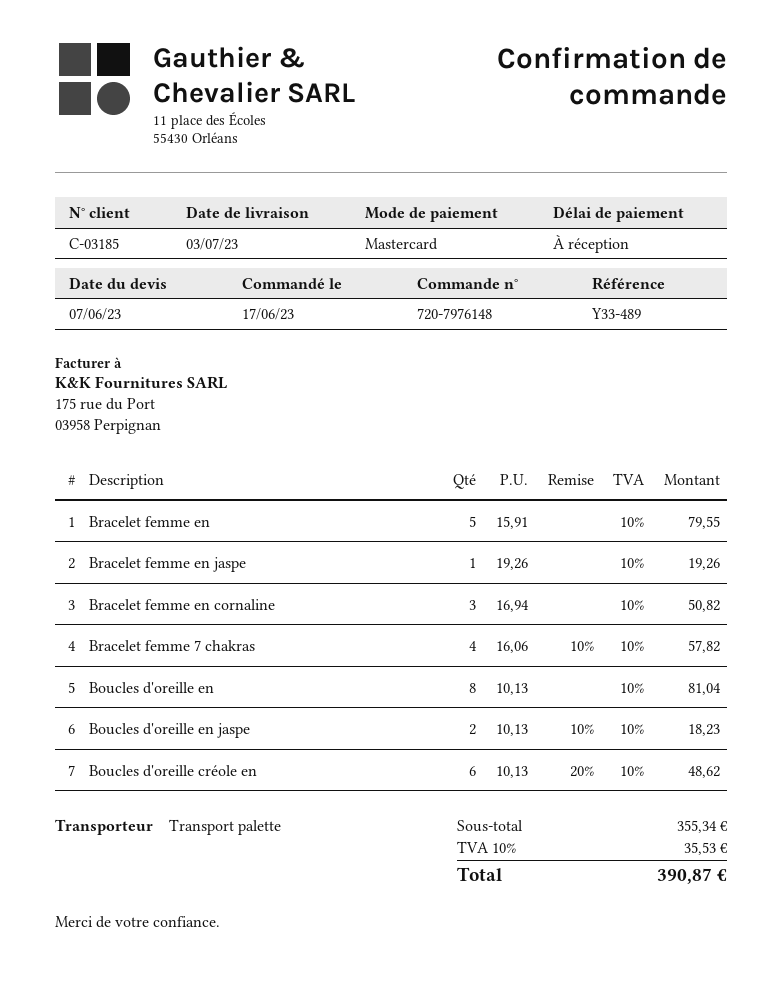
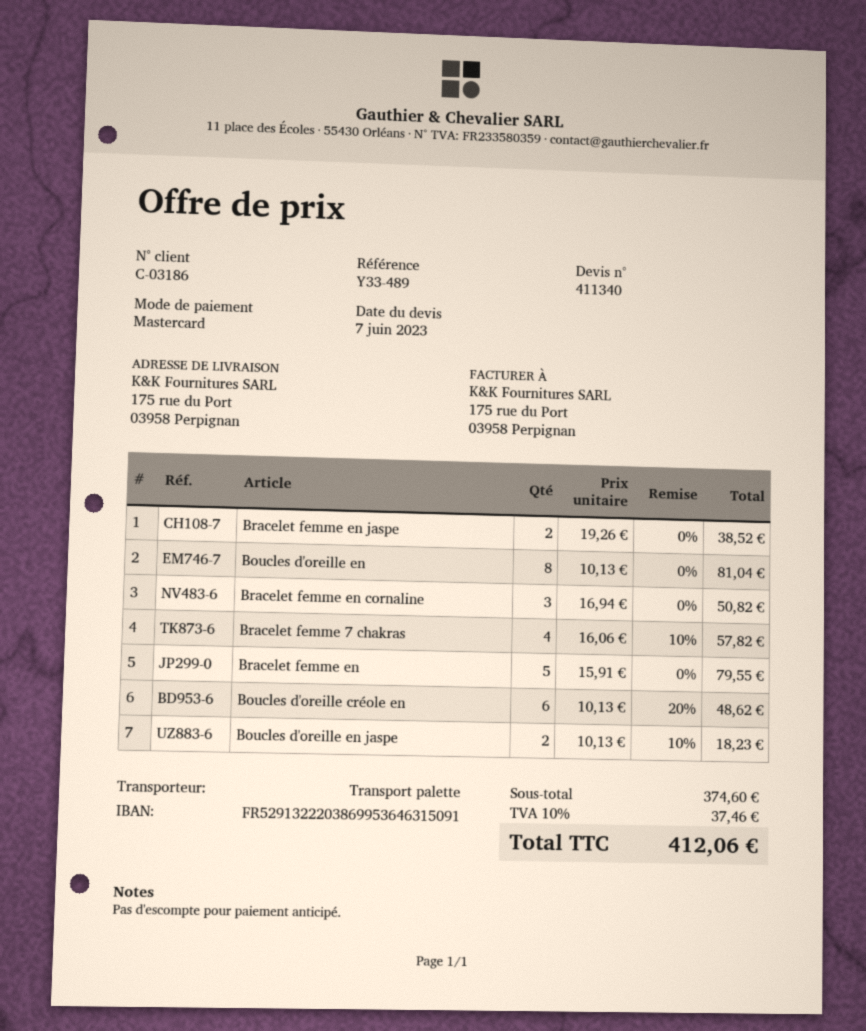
customer number: C-03185 -> C-03186
Bracelet femme en jaspe: 1 x 19.26 = 19.26 -> 2 x 19.26 = 38.52
subtotal: 355.34 -> 374.60
tax: 10% = 35.53 -> 10% = 37.46
total: 390.87 -> 412.06

